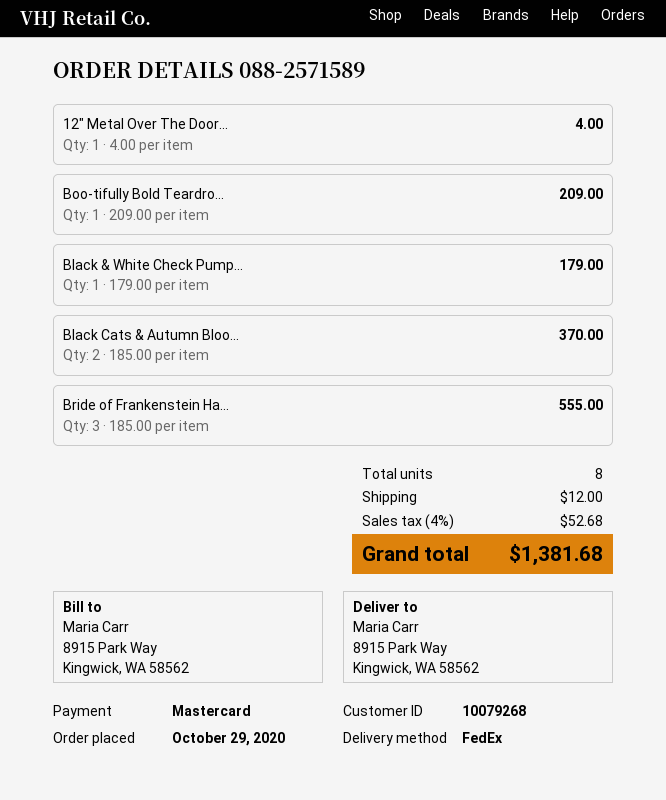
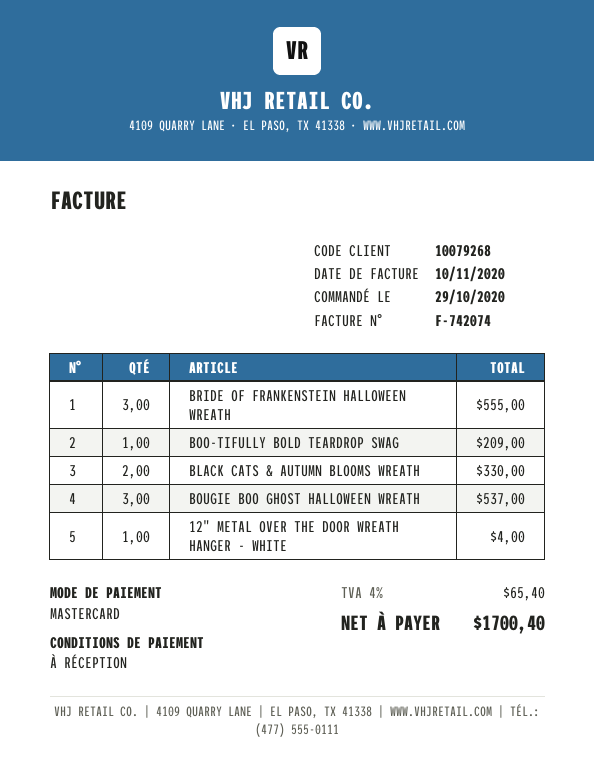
Black & White Check Pump...: 1 for 179.00 -> none
Black Cats & Autumn Bloo...: 2 for 370.00 -> 2 for 330.00
BOUGIE BOO GHOST HALLOWEEN WREATH: none -> 3 for 537.00
shipping: 12.00 -> none
tax: 4% = 52.68 -> 4% = 65.40
total: 1381.68 -> 1700.40

